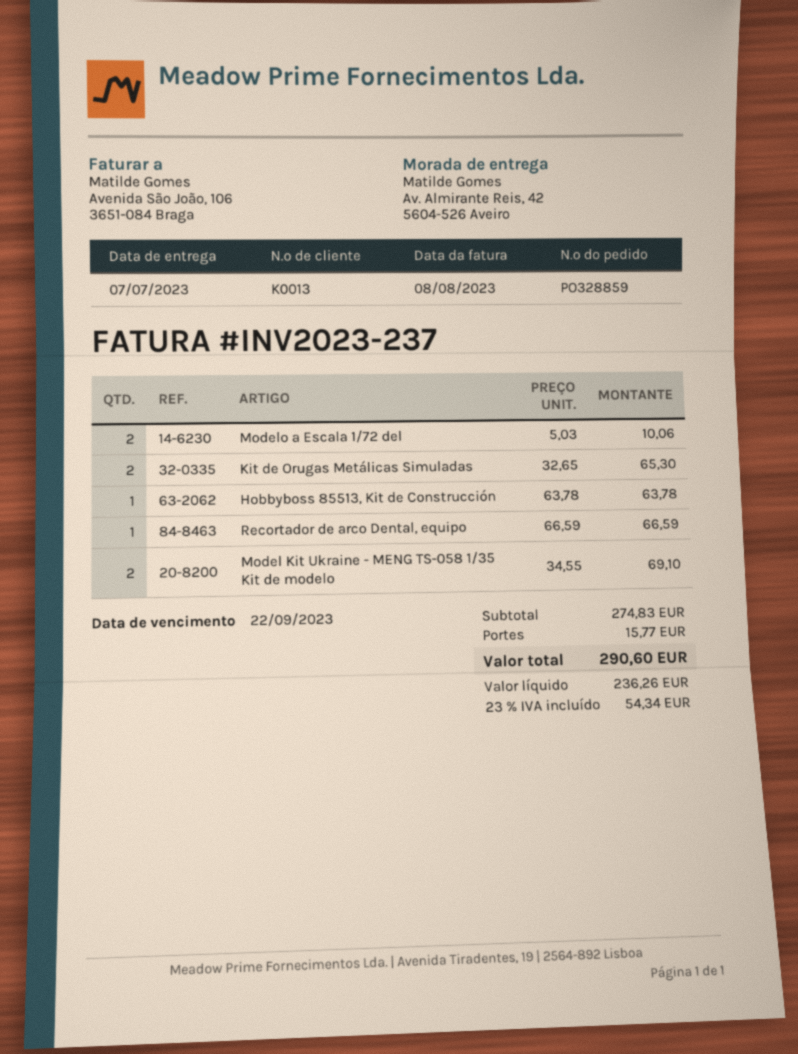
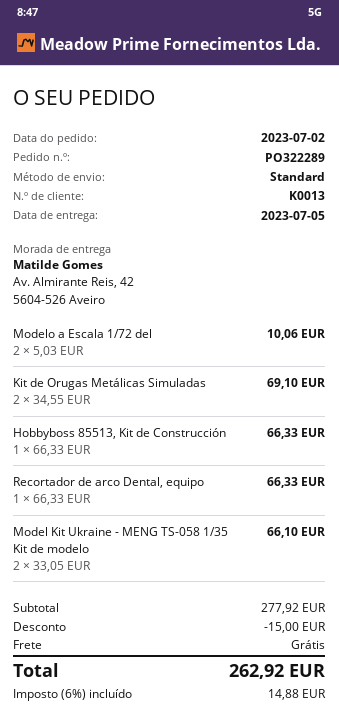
order number: PO328859 -> PO322289
delivery date: 2023-07-07 -> 2023-07-05
Kit de Orugas Metálicas Simuladas: 2 x 32.65 = 65.30 -> 2 x 34.55 = 69.10
Hobbyboss 85513, Kit de Construcción: 1 x 63.78 = 63.78 -> 1 x 66.33 = 66.33
Recortador de arco Dental, equipo: 1 x 66.59 = 66.59 -> 1 x 66.33 = 66.33
Model Kit Ukraine - MENG TS-058 1/35 Kit de modelo: 2 x 34.55 = 69.10 -> 2 x 33.05 = 66.10
subtotal: 274.83 -> 277.92
discount: none -> 15.00
shipping: 15.77 -> 0.00
tax: 23% = 54.34 -> 6% = 14.88
total: 290.60 -> 262.92

